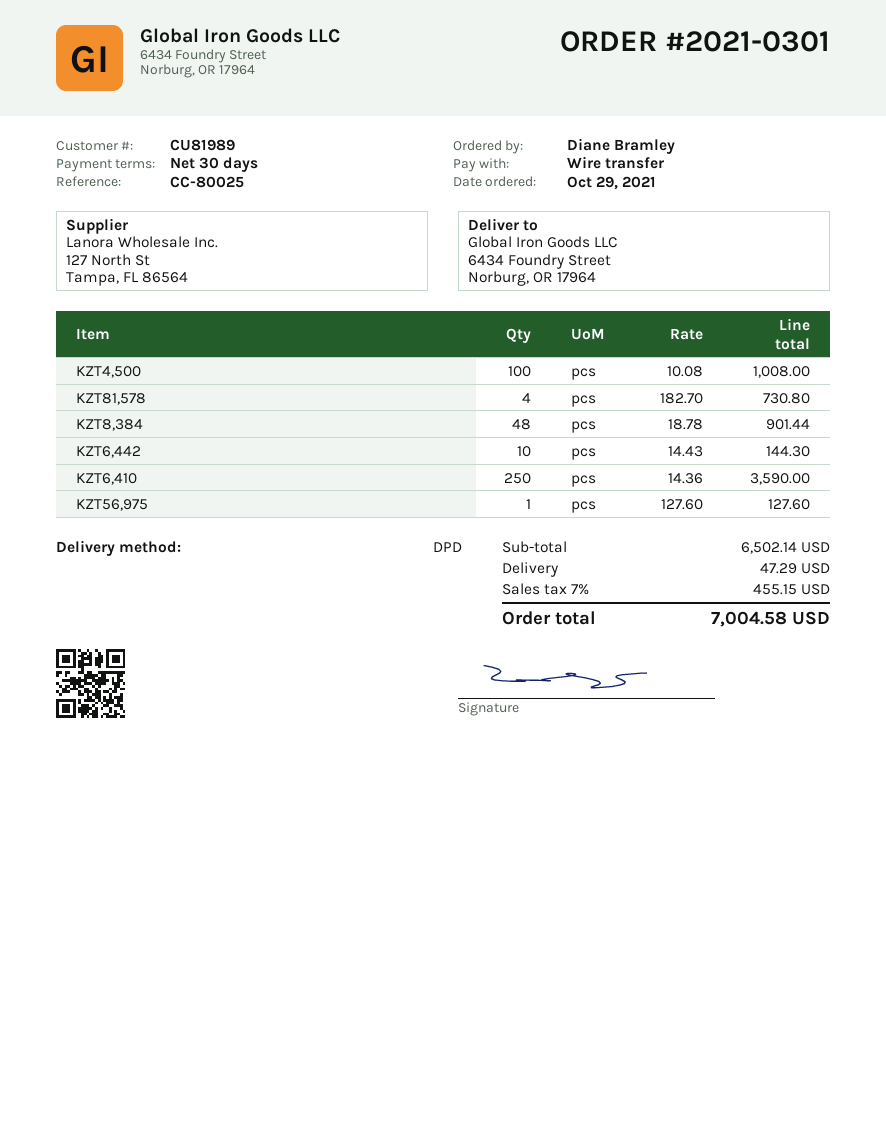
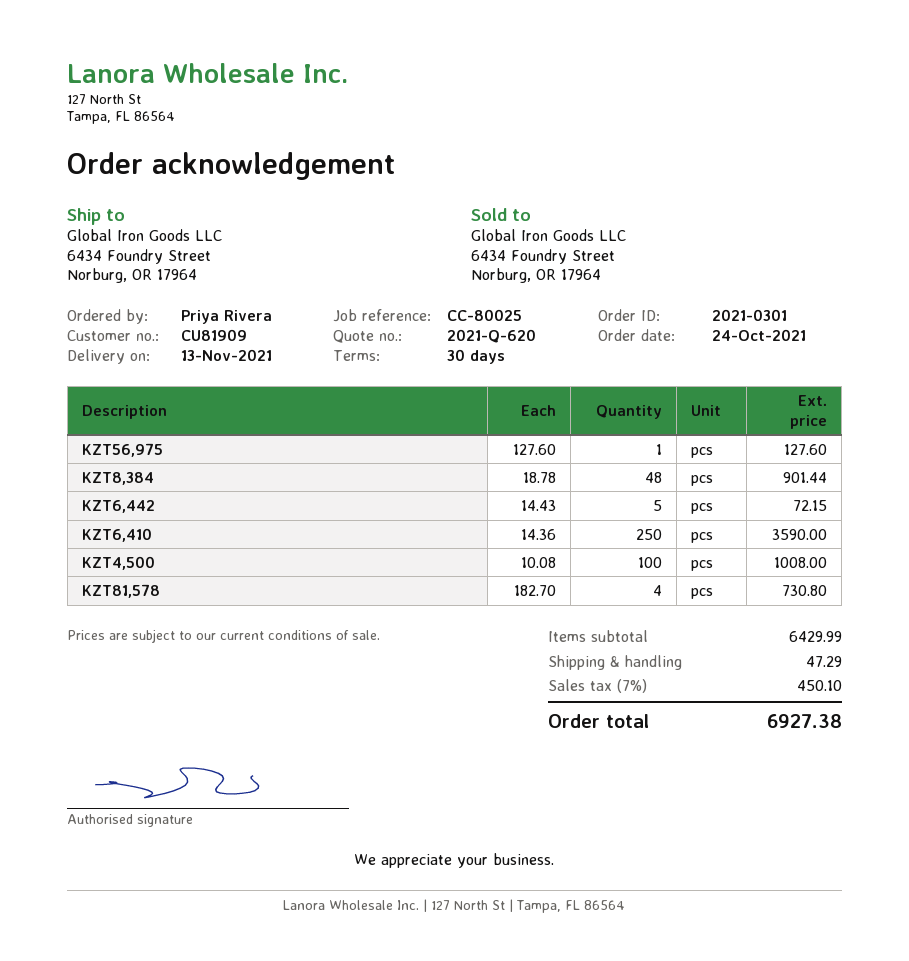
order date: 2021-10-29 -> 2021-10-24
customer number: CU81989 -> CU81909
ordered by: Diane Bramley -> Priya Rivera
KZT6,442: 10 x 14.43 = 144.30 -> 5 x 14.43 = 72.15
subtotal: 6502.14 -> 6429.99
tax: 7% = 455.15 -> 7% = 450.10
total: 7004.58 -> 6927.38

